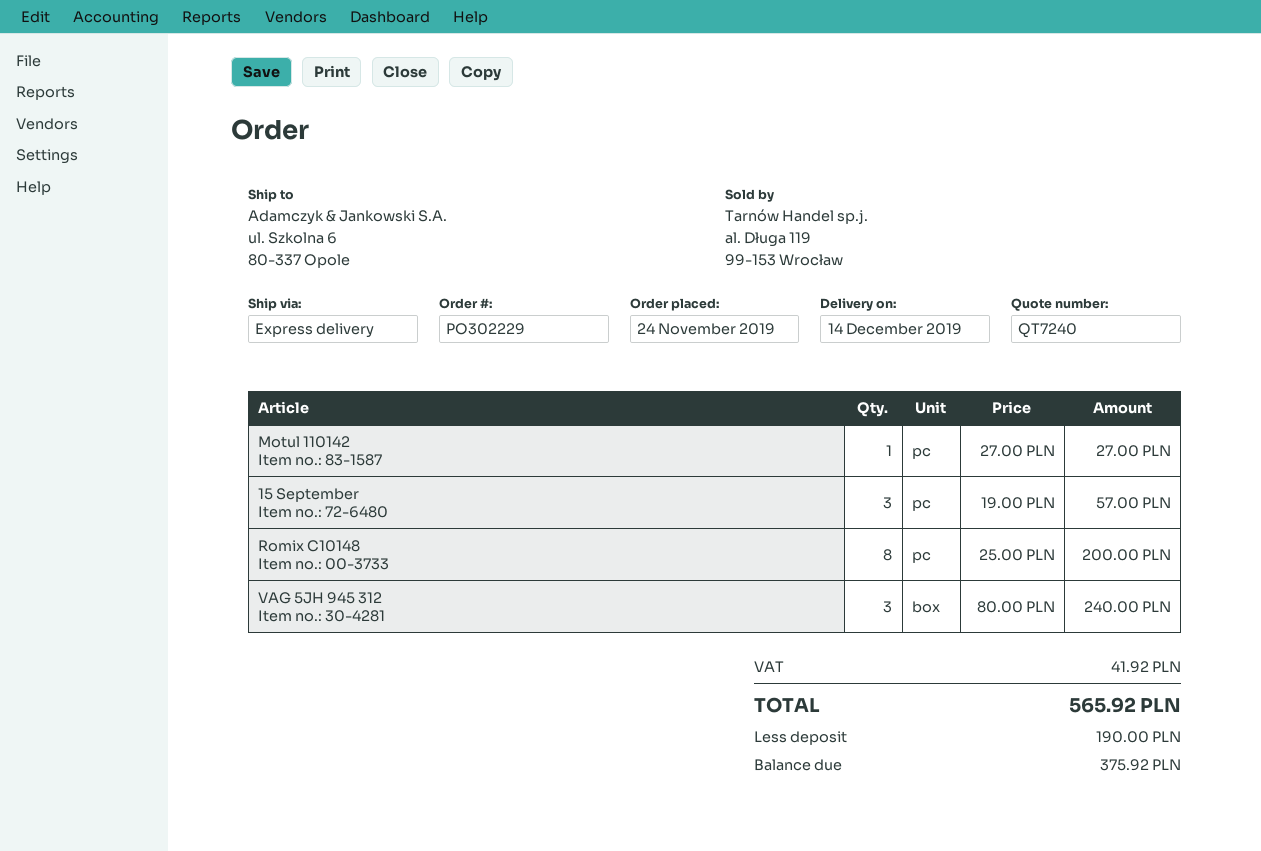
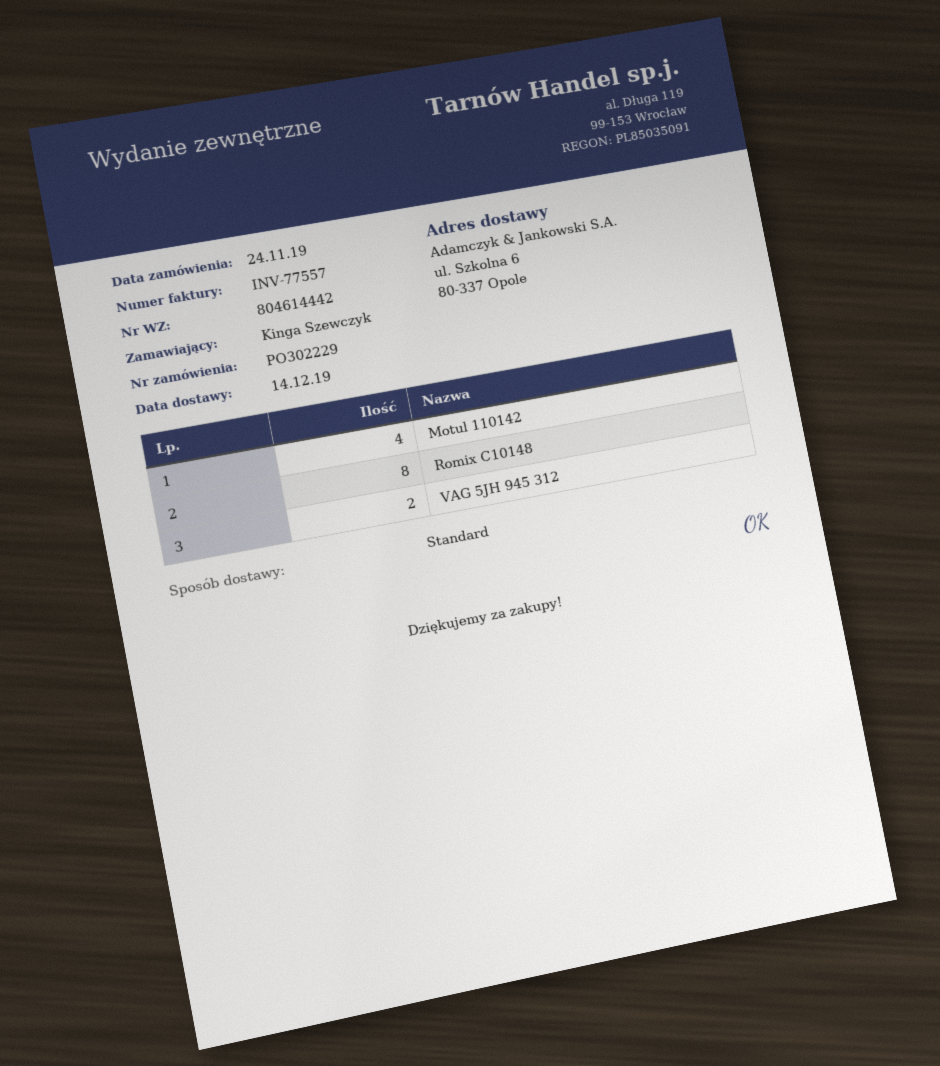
shipping method: express -> standard
Motul 110142: 1 -> 4
15 September: 3 -> none
VAG 5JH 945 312: 3 -> 2

